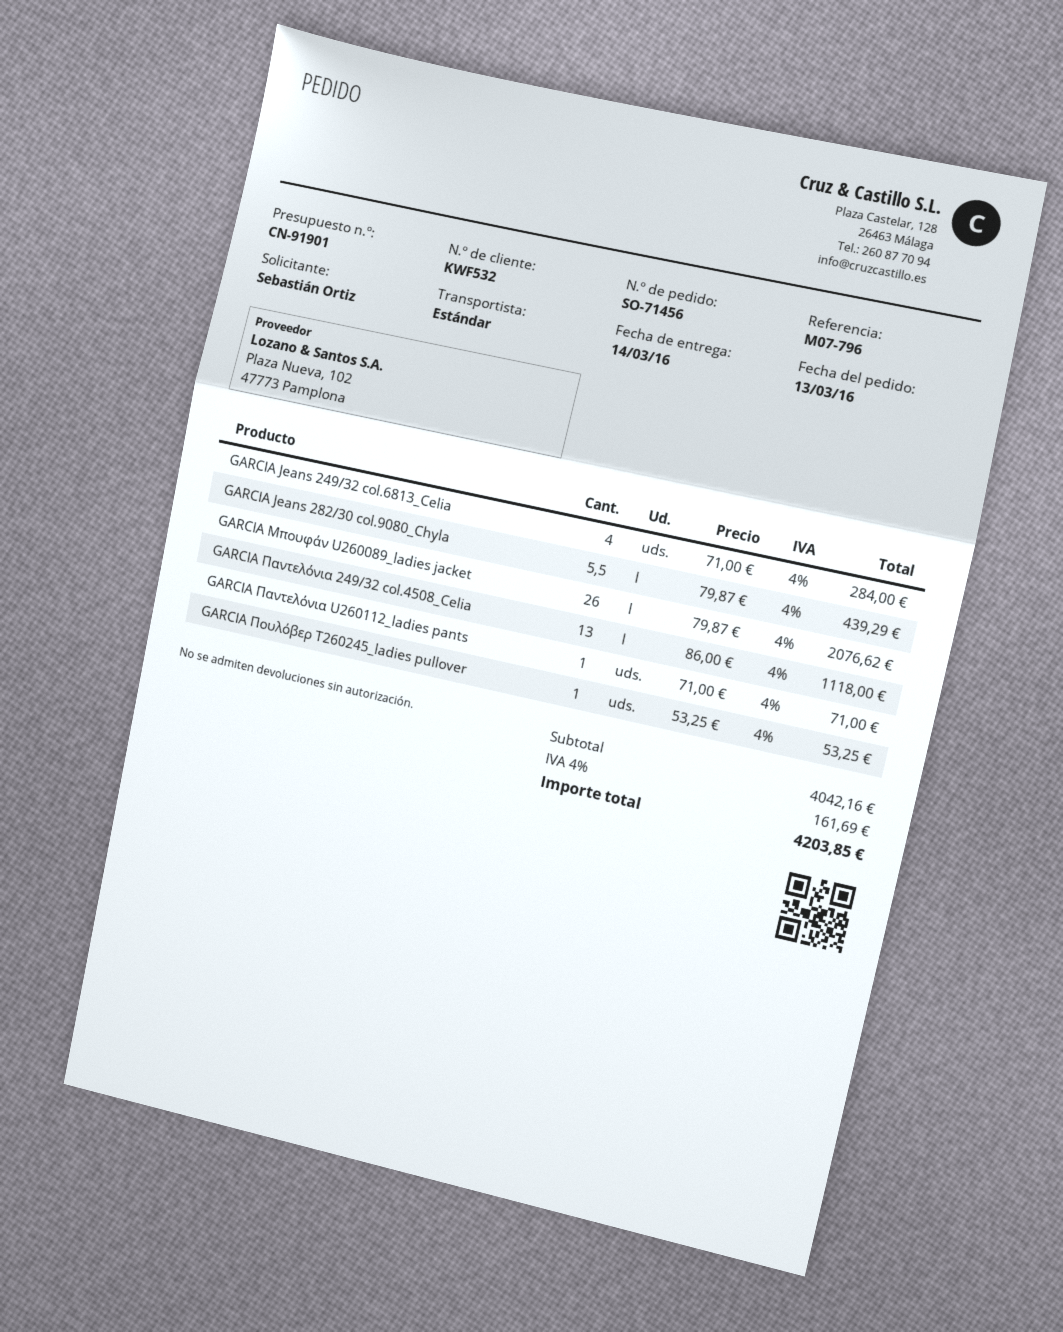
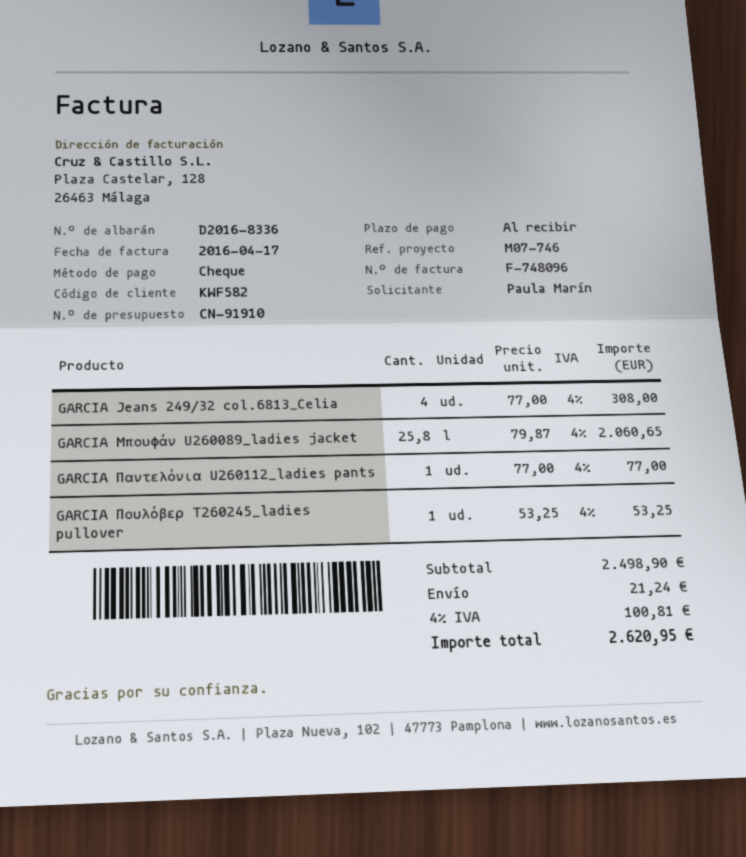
quote number: CN-91901 -> CN-91910
customer number: KWF532 -> KWF582
reference: M07-796 -> M07-746
ordered by: Sebastián Ortiz -> Paula Marín
GARCIA Jeans 249/32 col.6813_Celia: 4 x 71.00 = 284.00 -> 4 x 77.00 = 308.00
GARCIA Jeans 282/30 col.9080_Chyla: 5.5 x 79.87 = 439.29 -> none
GARCIA Μπουφάν U260089_ladies jacket: 26 x 79.87 = 2076.62 -> 25.8 x 79.87 = 2060.65
GARCIA Παντελόνια 249/32 col.4508_Celia: 13 x 86.00 = 1118.00 -> none
GARCIA Παντελόνια U260112_ladies pants: 1 x 71.00 = 71.00 -> 1 x 77.00 = 77.00
subtotal: 4042.16 -> 2498.90
shipping: none -> 21.24
tax: 4% = 161.69 -> 4% = 100.81
total: 4203.85 -> 2620.95

